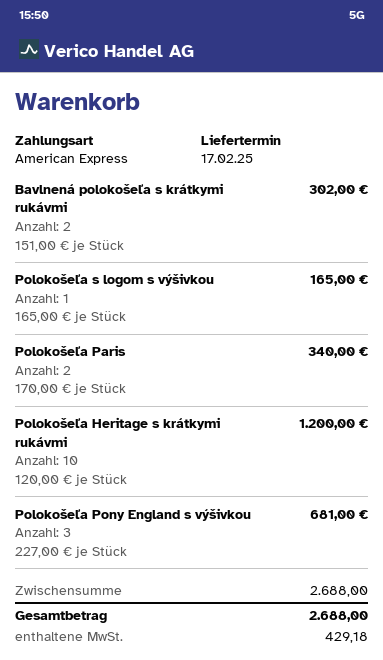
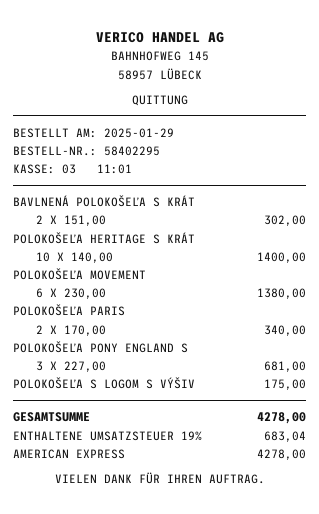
Polokošeľa s logom s výšivkou: 1 x 165.00 = 165.00 -> 1 x 175.00 = 175.00
Polokošeľa Heritage s krátkymi rukávmi: 10 x 120.00 = 1200.00 -> 10 x 140.00 = 1400.00
POLOKOŠEĽA MOVEMENT: none -> 6 x 230.00 = 1380.00
tax: 429.18 -> 683.04
total: 2688.00 -> 4278.00

